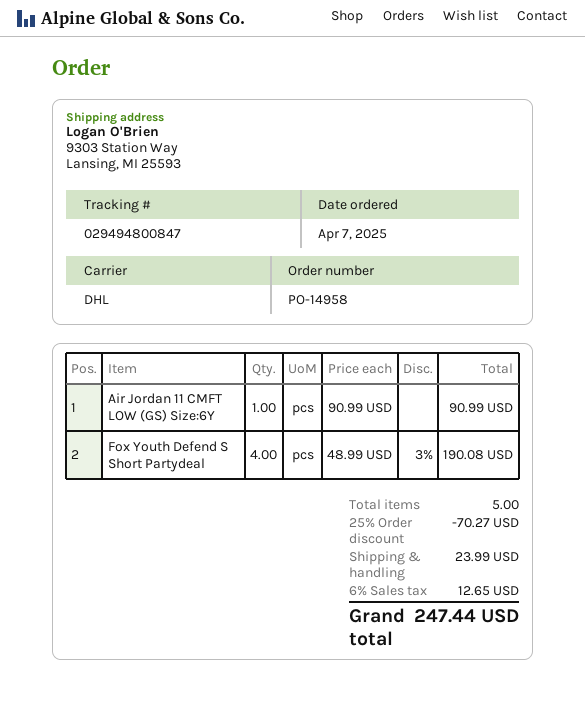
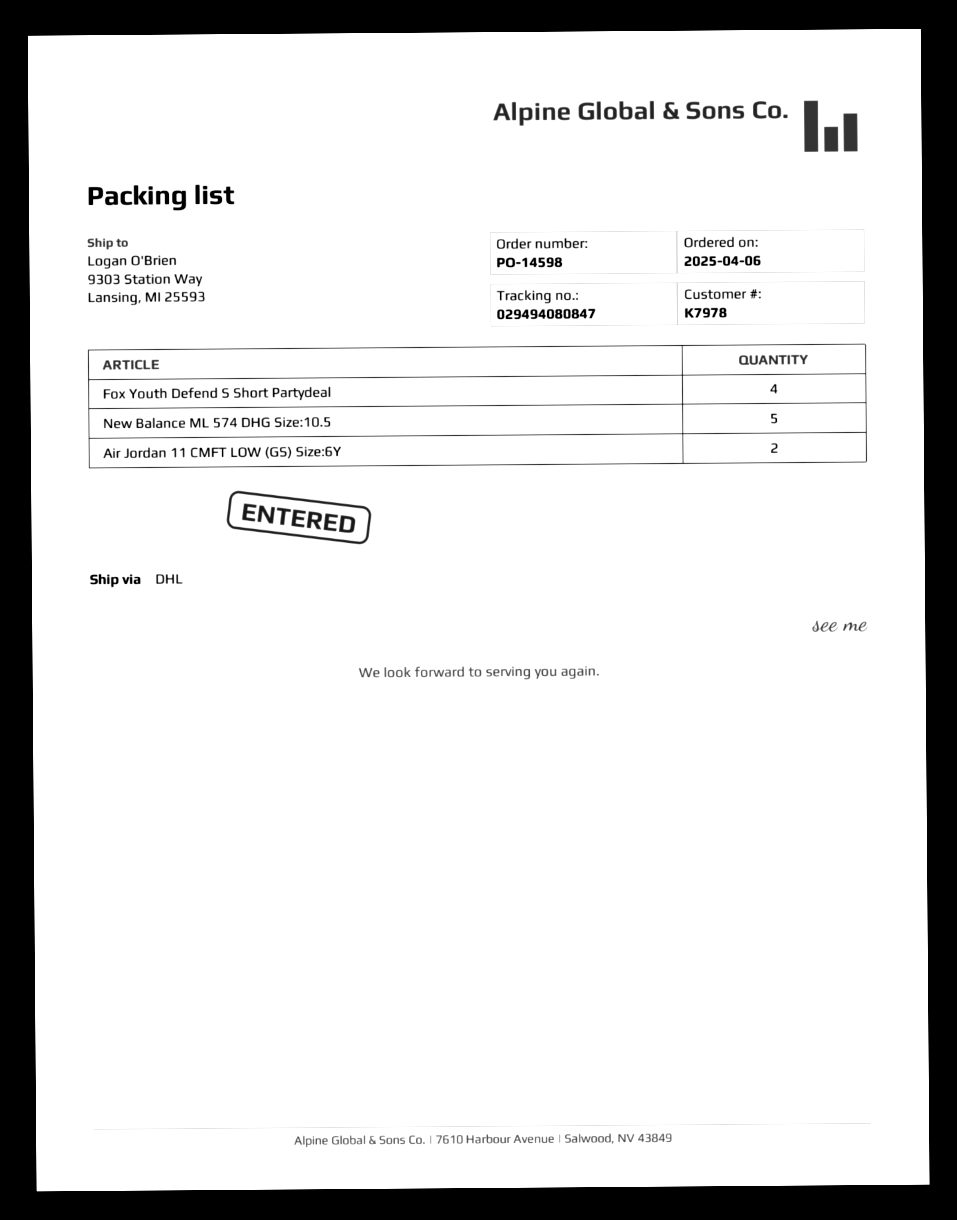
order number: PO-14958 -> PO-14598
order date: 2025-04-07 -> 2025-04-06
tracking number: 029494800847 -> 029494080847
Air Jordan 11 CMFT LOW (GS) Size:6Y: 1 -> 2
New Balance ML 574 DHG Size:10.5: none -> 5

